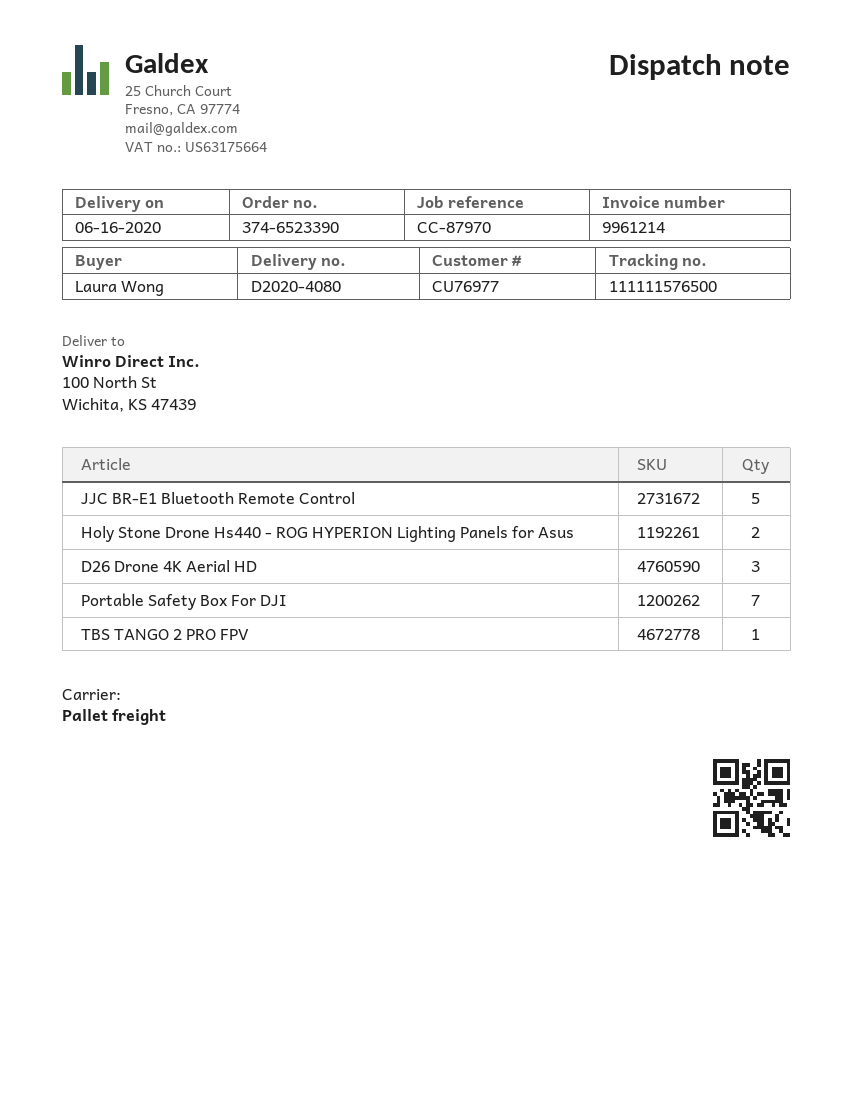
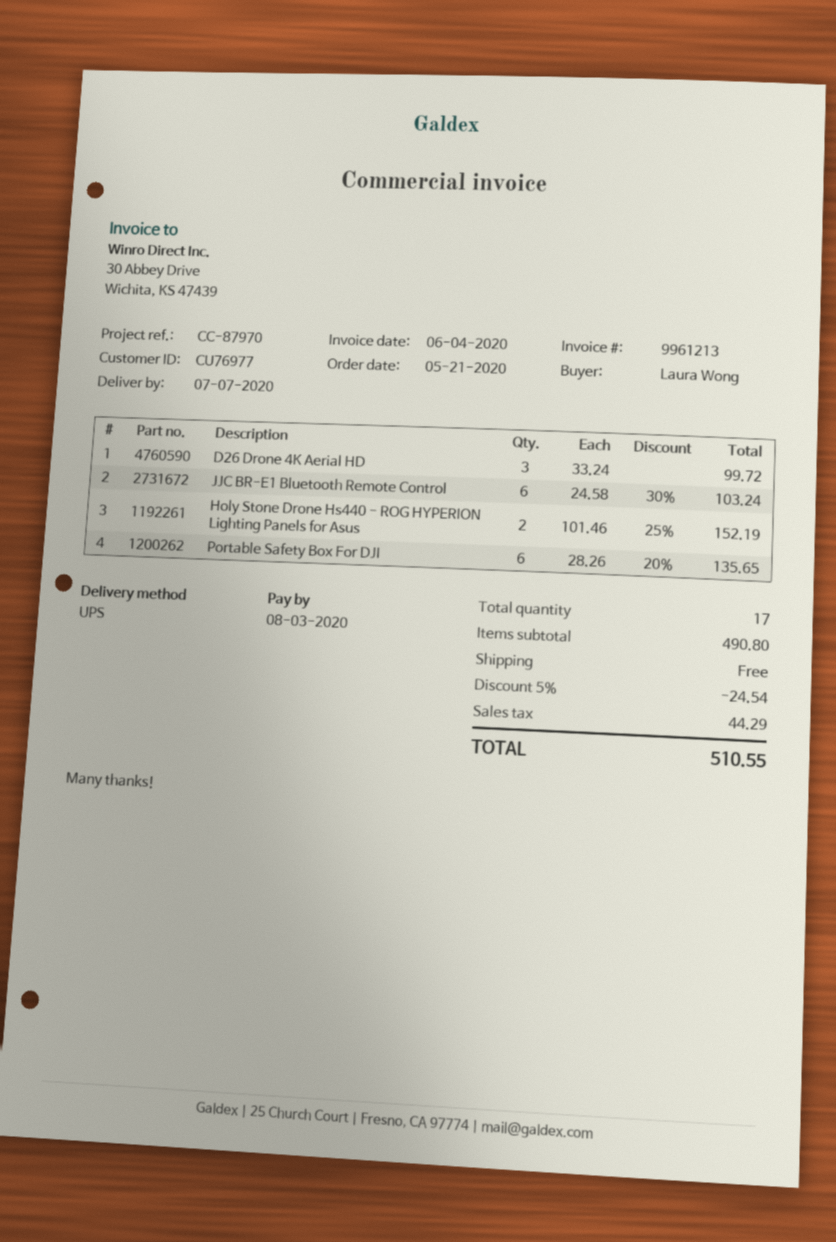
delivery date: 2020-06-16 -> 2020-07-07
invoice number: 9961214 -> 9961213
shipping method: pallet freight -> UPS
JJC BR-E1 Bluetooth Remote Control: 5 -> 6
Portable Safety Box For DJI: 7 -> 6
TBS TANGO 2 PRO FPV: 1 -> none

